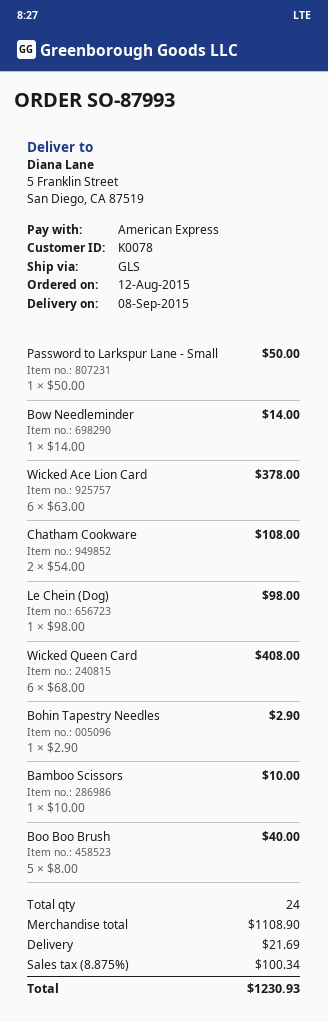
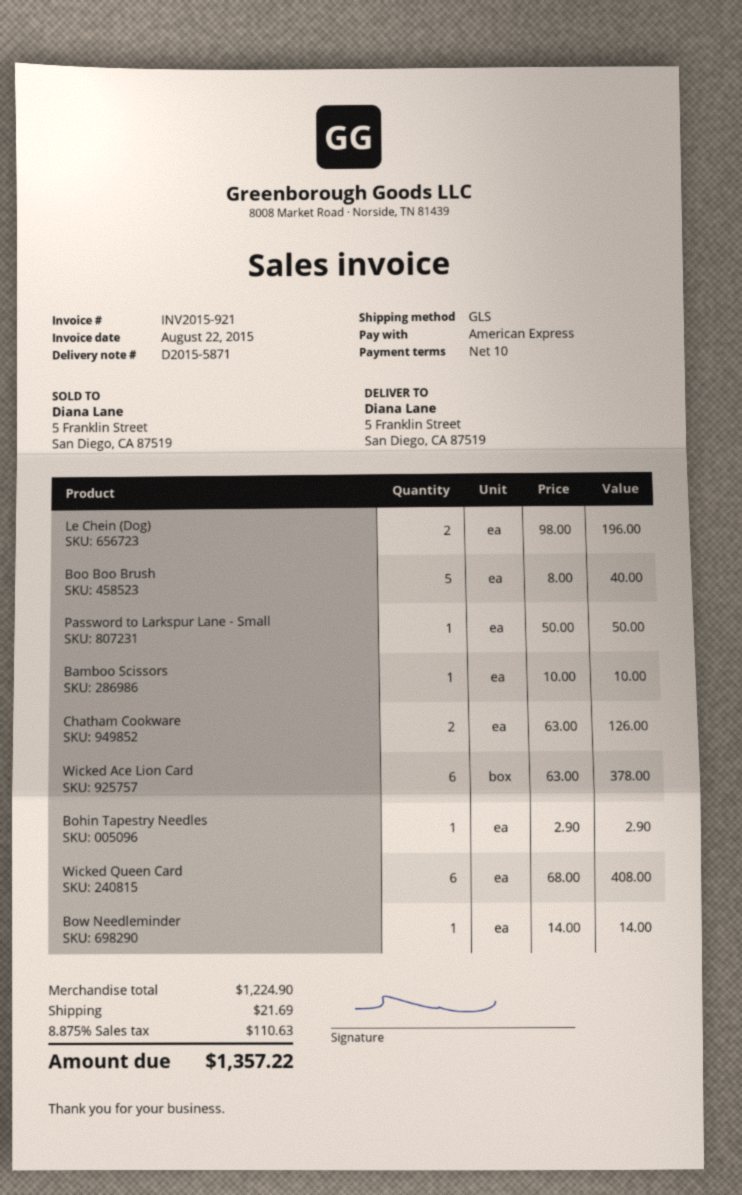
Chatham Cookware: 2 x 54.00 = 108.00 -> 2 x 63.00 = 126.00
Le Chein (Dog): 1 x 98.00 = 98.00 -> 2 x 98.00 = 196.00
subtotal: 1108.90 -> 1224.90
tax: 8.875% = 100.34 -> 8.875% = 110.63
total: 1230.93 -> 1357.22

